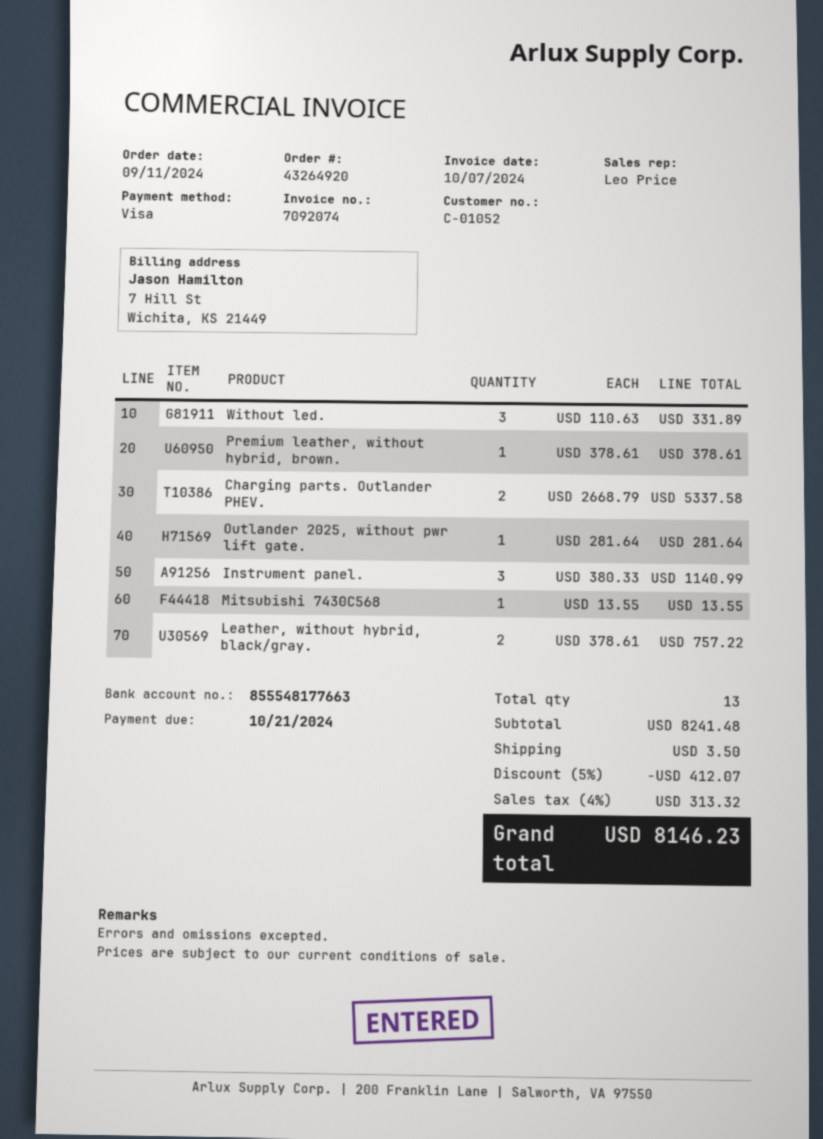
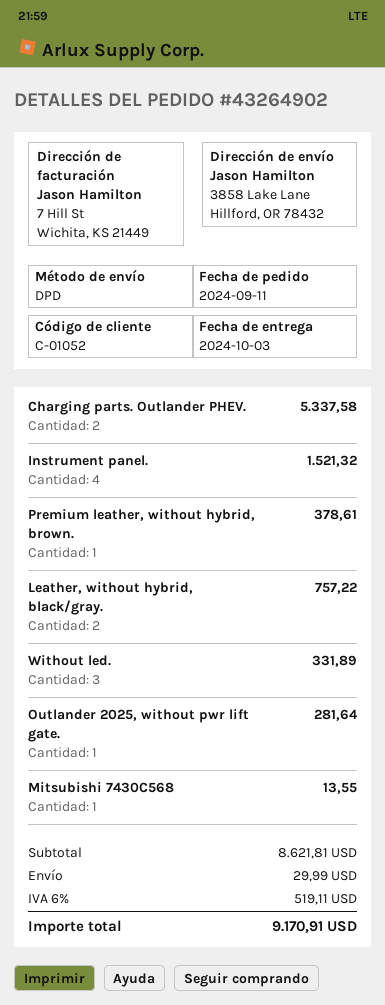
order number: 43264920 -> 43264902
Instrument panel.: 3 for 1140.99 -> 4 for 1521.32
subtotal: 8241.48 -> 8621.81
discount: 5% = 412.07 -> none
shipping: 3.50 -> 29.99
tax: 4% = 313.32 -> 6% = 519.11
total: 8146.23 -> 9170.91

